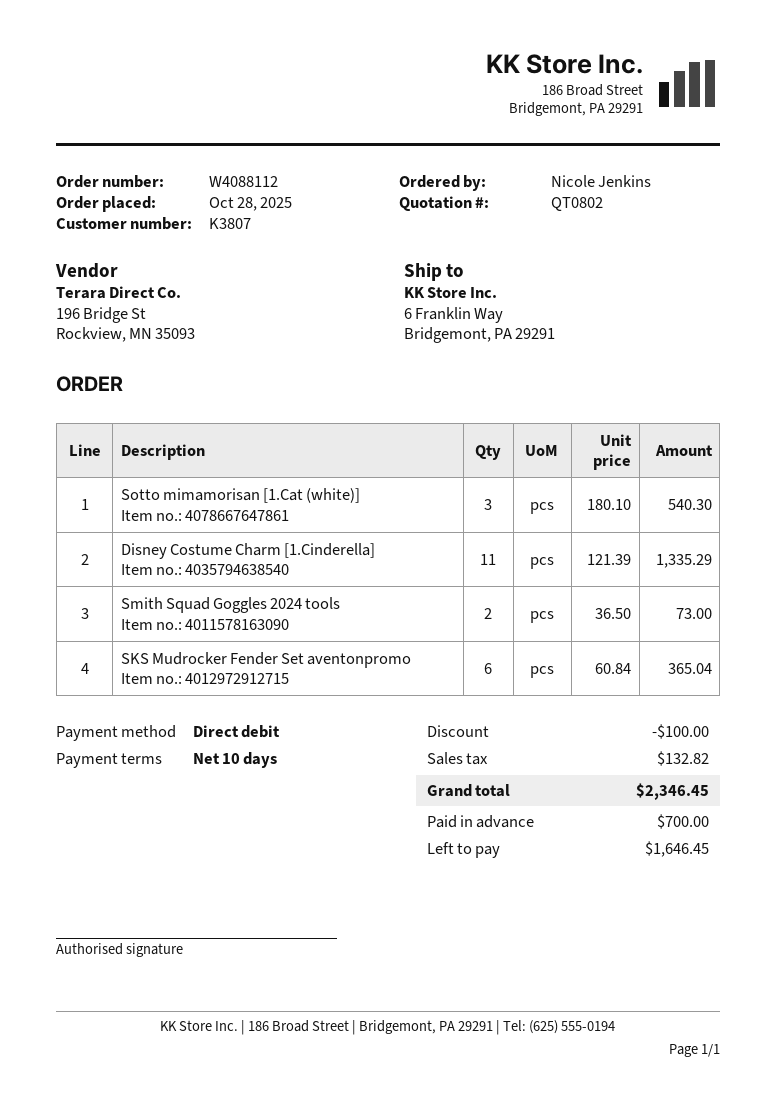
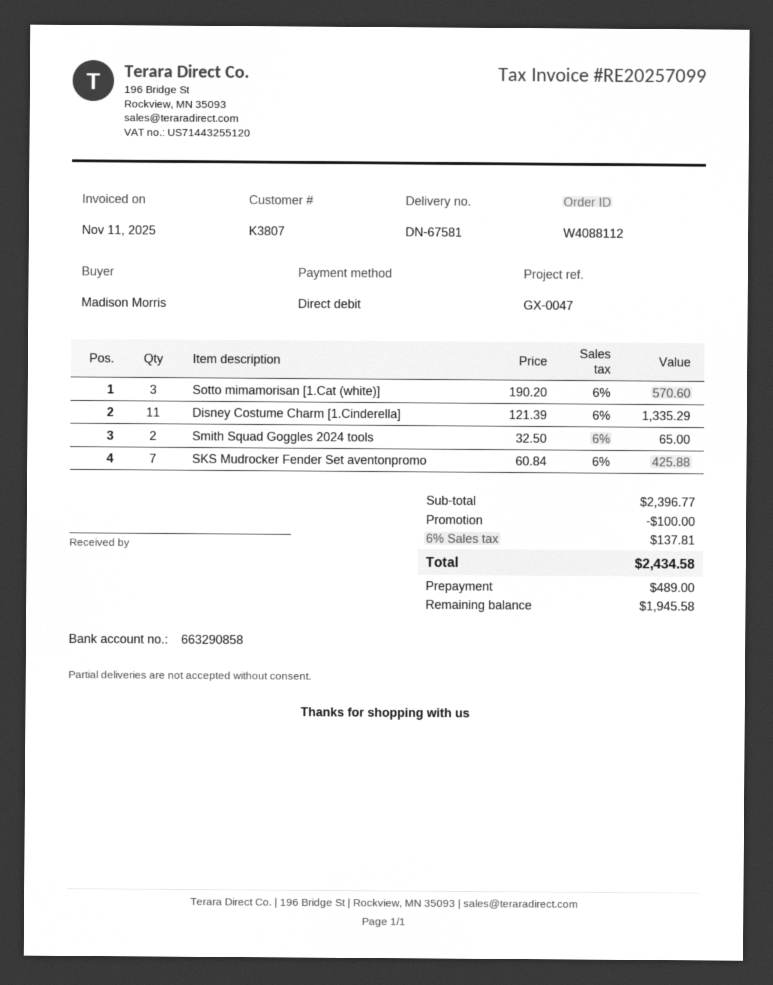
ordered by: Nicole Jenkins -> Madison Morris
Sotto mimamorisan [1.Cat (white)]: 3 x 180.10 = 540.30 -> 3 x 190.20 = 570.60
Smith Squad Goggles 2024 tools: 2 x 36.50 = 73.00 -> 2 x 32.50 = 65.00
SKS Mudrocker Fender Set aventonpromo: 6 x 60.84 = 365.04 -> 7 x 60.84 = 425.88
tax: 132.82 -> 137.81
total: 2346.45 -> 2434.58
deposit: 700.00 -> 489.00
balance: 1646.45 -> 1945.58

